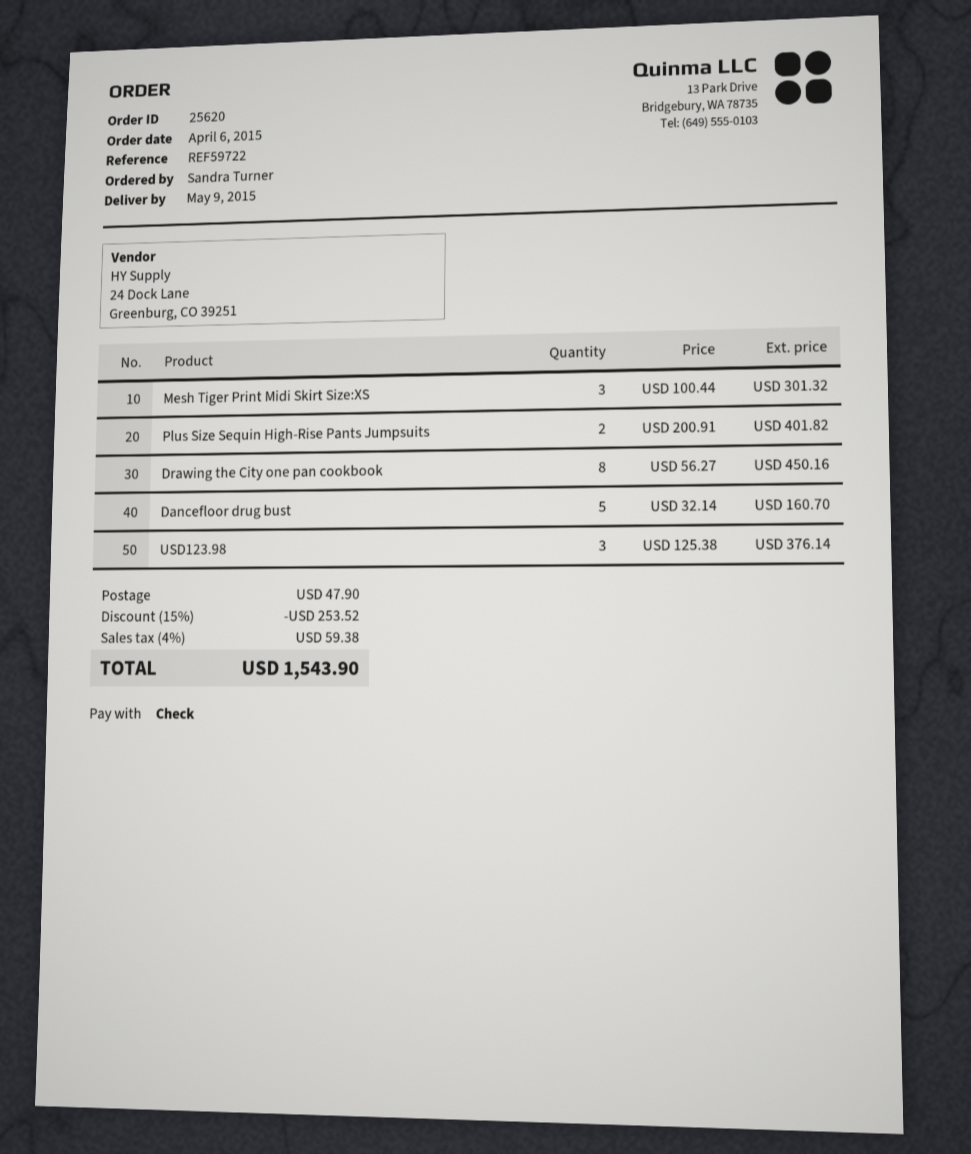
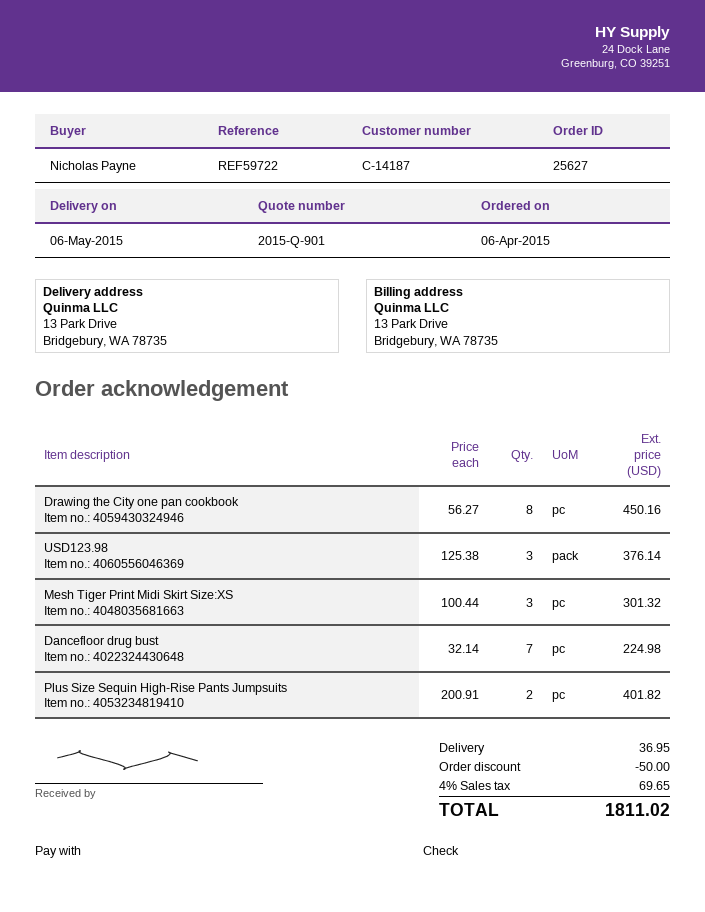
order number: 25620 -> 25627
delivery date: 2015-05-09 -> 2015-05-06
ordered by: Sandra Turner -> Nicholas Payne
Dancefloor drug bust: 5 x 32.14 = 160.70 -> 7 x 32.14 = 224.98
discount: 253.52 -> 50.00
shipping: 47.90 -> 36.95
tax: 4% = 59.38 -> 4% = 69.65
total: 1543.90 -> 1811.02

